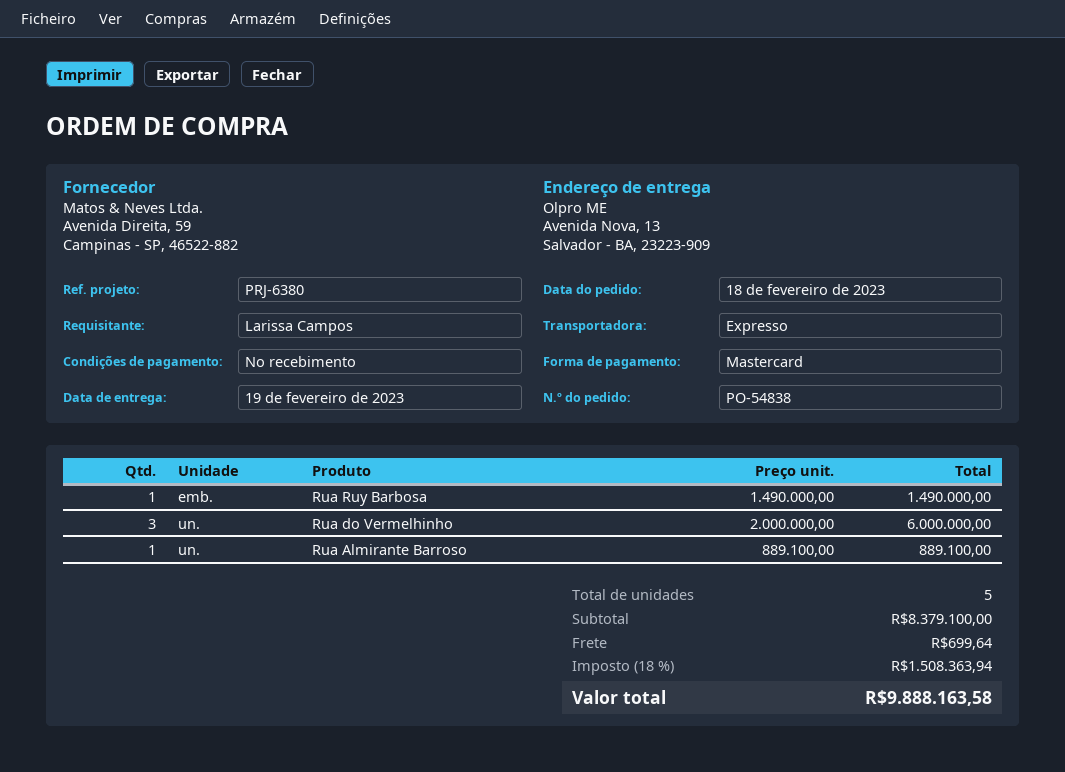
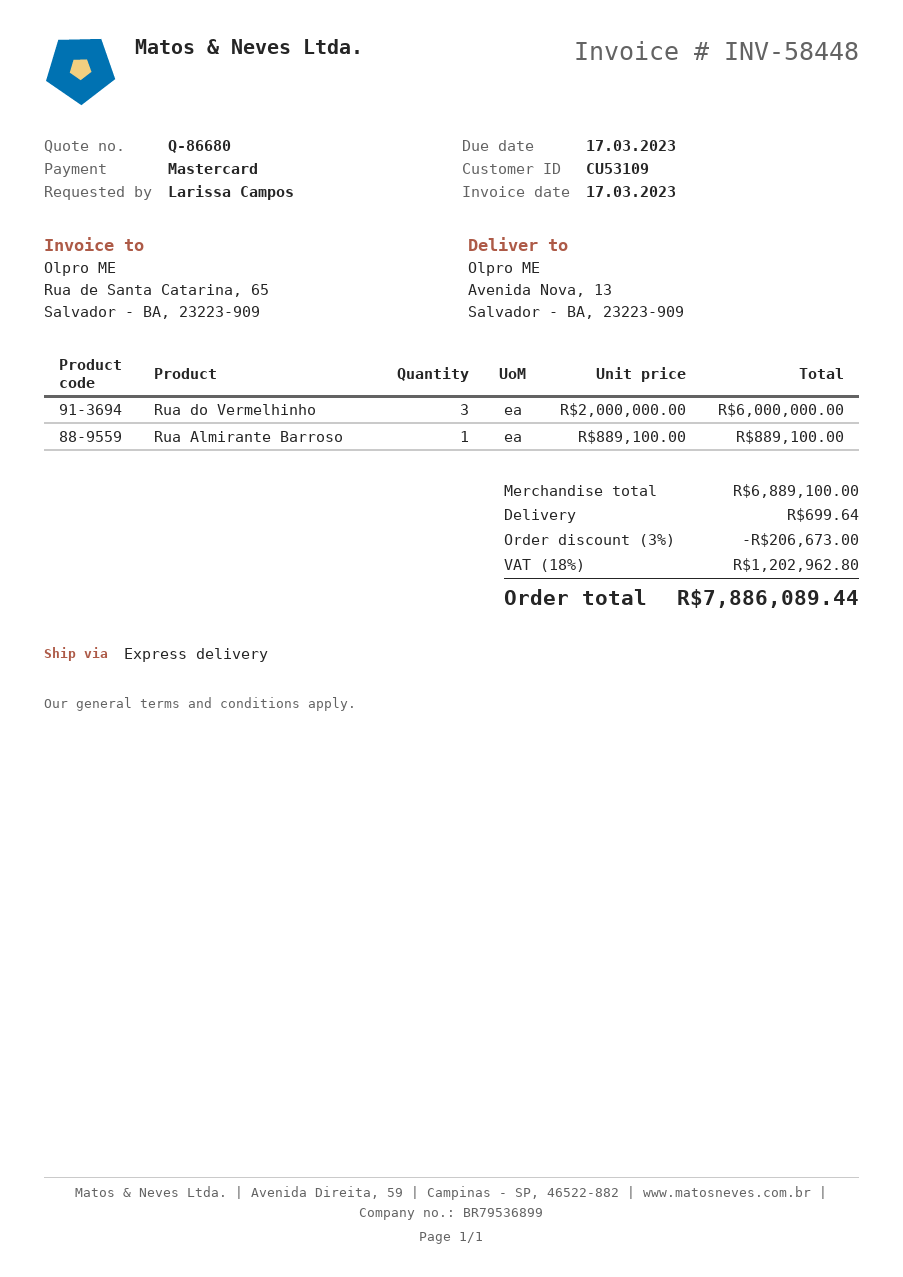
Rua Ruy Barbosa: 1 x 1490000.00 = 1490000.00 -> none
subtotal: 8379100.00 -> 6889100.00
discount: none -> 3% = 206673.00
tax: 18% = 1508363.94 -> 18% = 1202962.80
total: 9888163.58 -> 7886089.44

